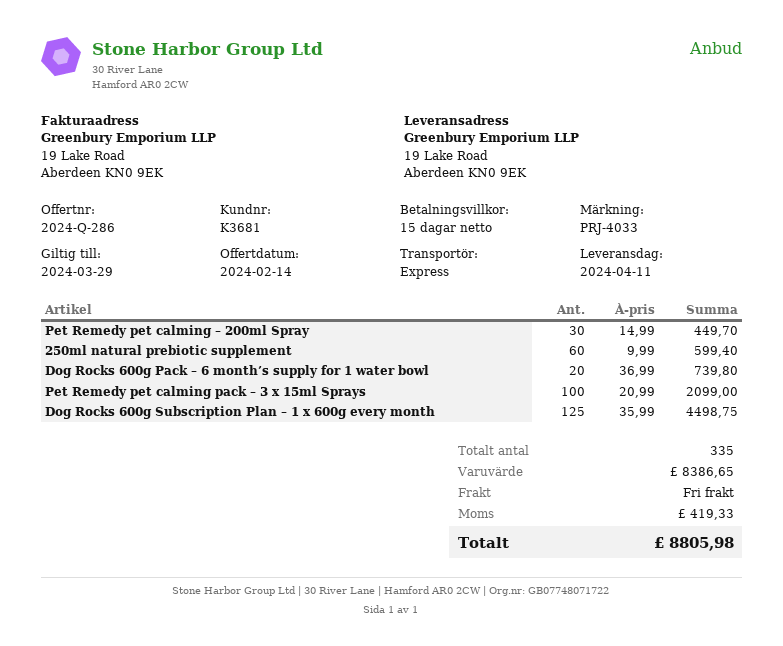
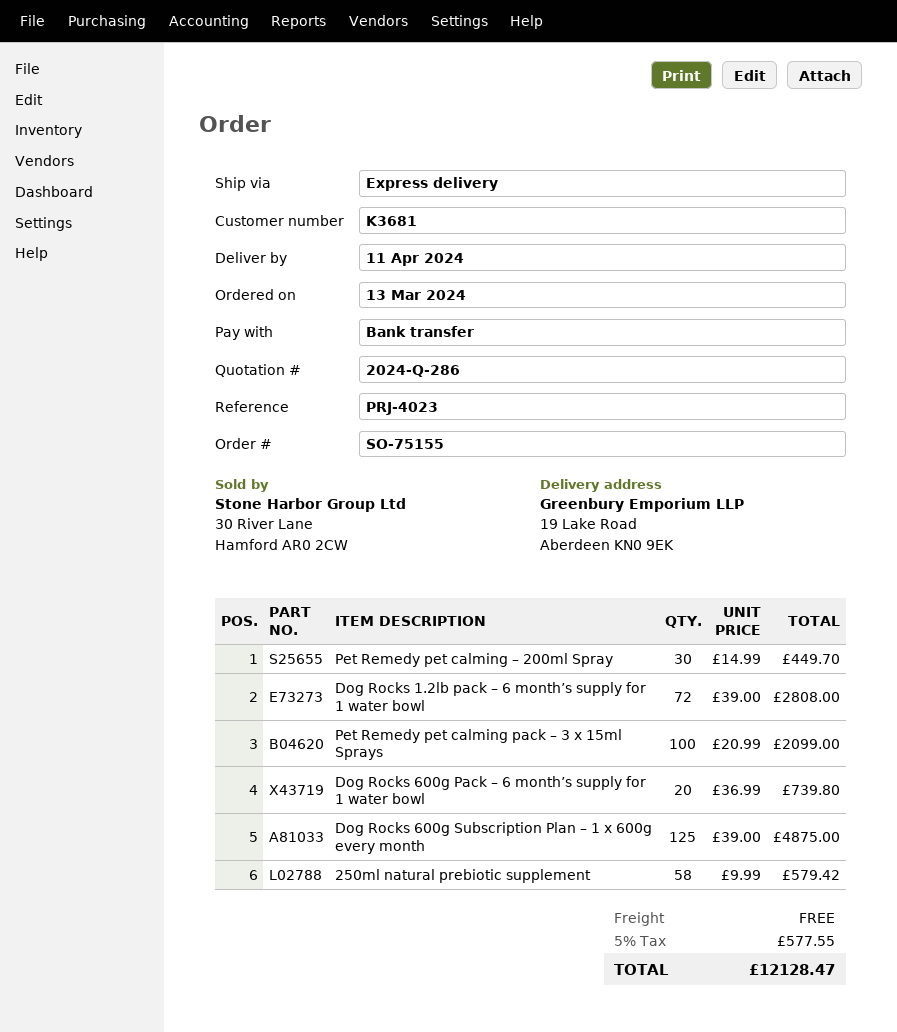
reference: PRJ-4033 -> PRJ-4023
250ml natural prebiotic supplement: 60 x 9.99 = 599.40 -> 58 x 9.99 = 579.42
Dog Rocks 600g Subscription Plan – 1 x 600g every month: 125 x 35.99 = 4498.75 -> 125 x 39.00 = 4875.00
Dog Rocks 1.2lb pack – 6 month’s supply for 1 water bowl: none -> 72 x 39.00 = 2808.00
tax: 419.33 -> 577.55
total: 8805.98 -> 12128.47

